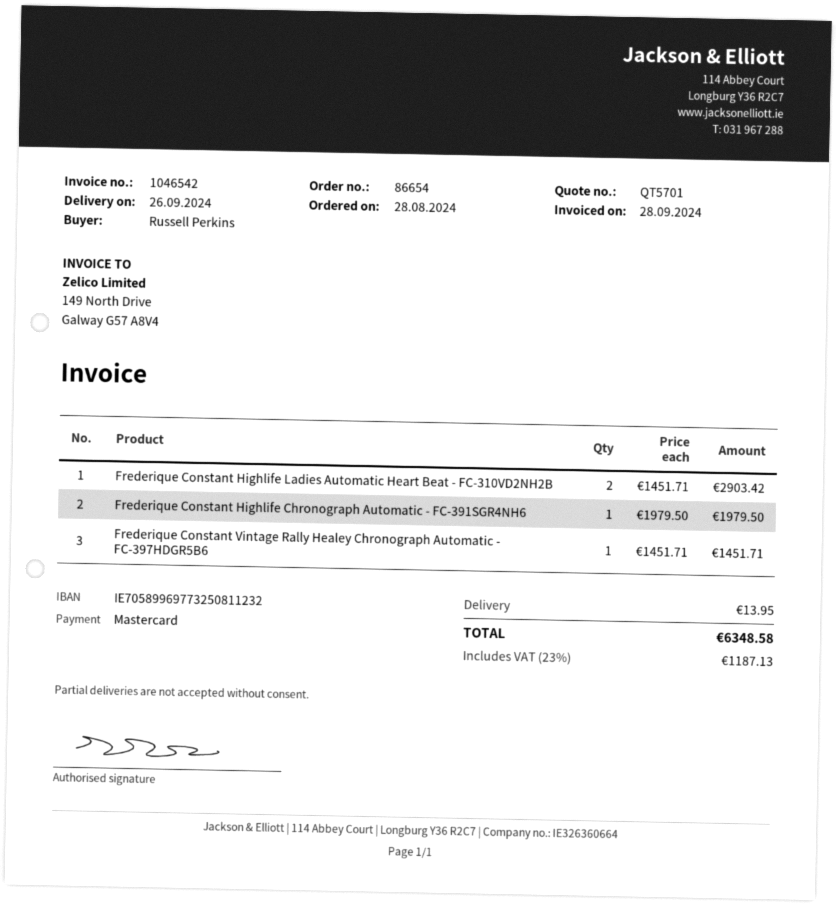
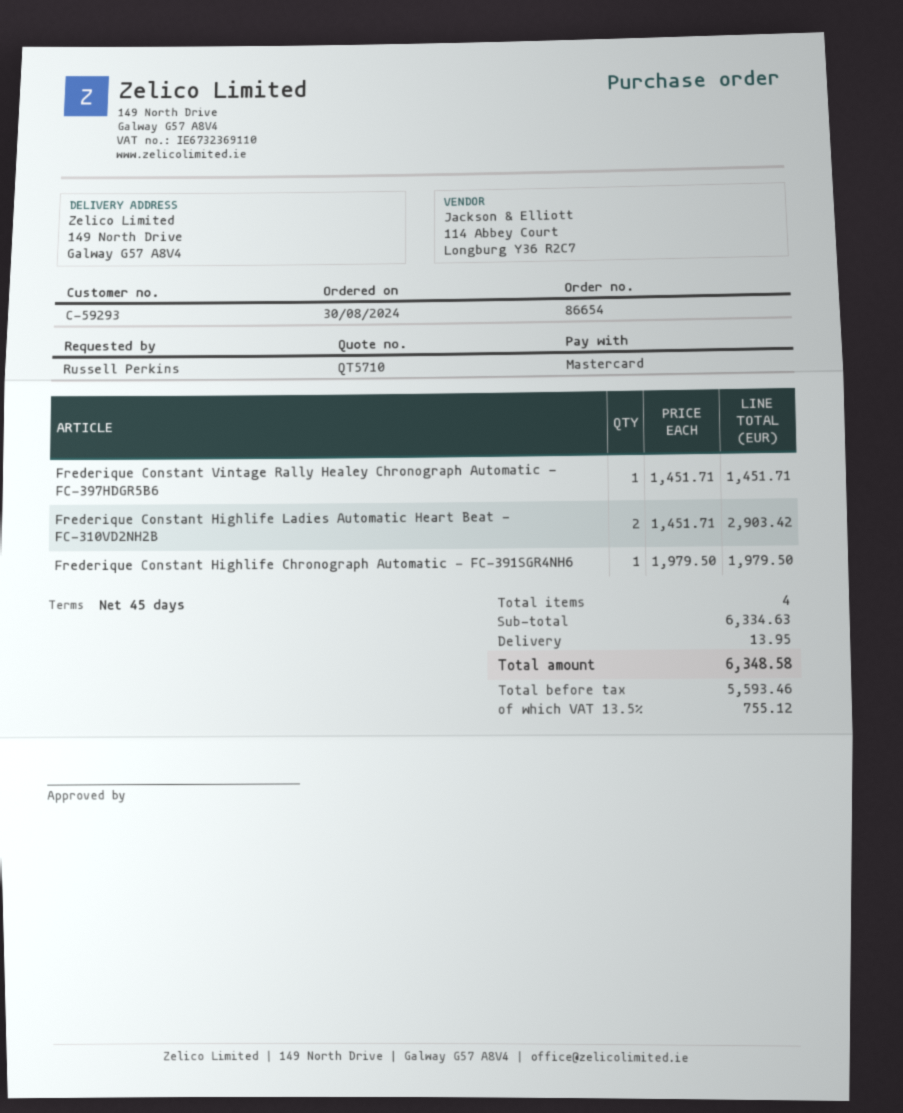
quote number: QT5701 -> QT5710
order date: 2024-08-28 -> 2024-08-30
tax: 23% = 1187.13 -> 13.5% = 755.12

